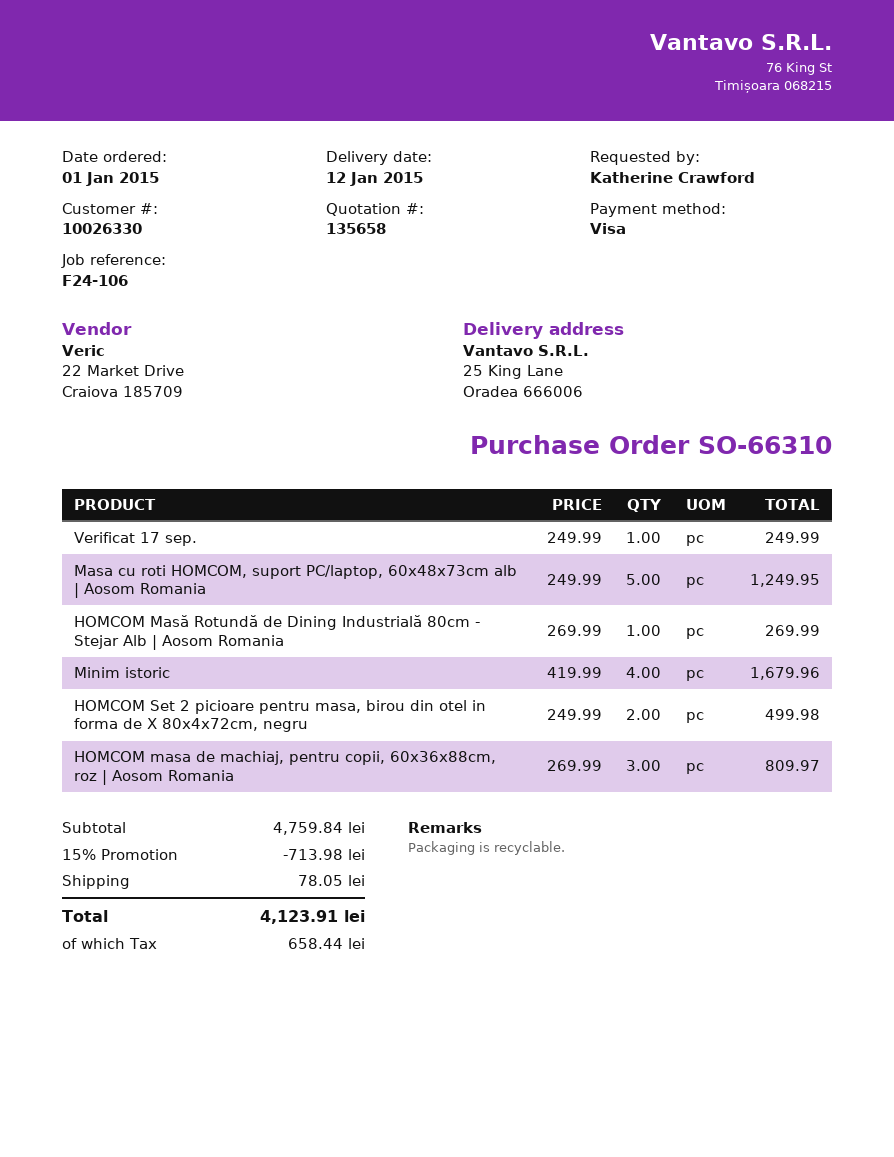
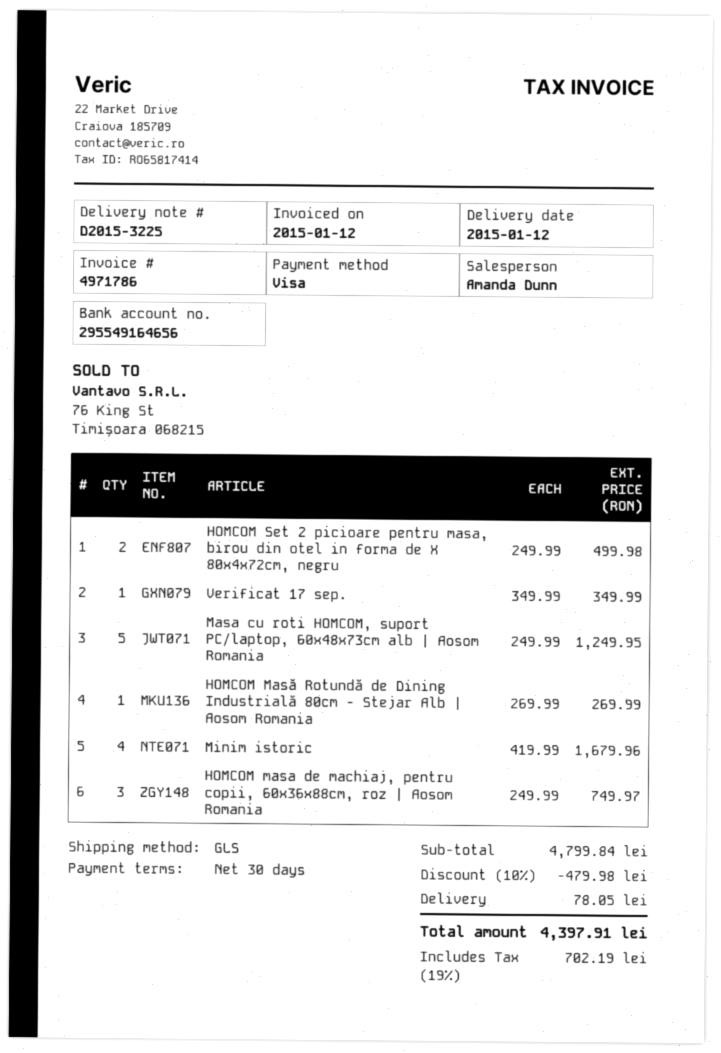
Verificat 17 sep.: 1 x 249.99 = 249.99 -> 1 x 349.99 = 349.99
HOMCOM masa de machiaj, pentru copii, 60x36x88cm, roz | Aosom Romania: 3 x 269.99 = 809.97 -> 3 x 249.99 = 749.97
subtotal: 4759.84 -> 4799.84
discount: 15% = 713.98 -> 10% = 479.98
tax: 658.44 -> 702.19
total: 4123.91 -> 4397.91

